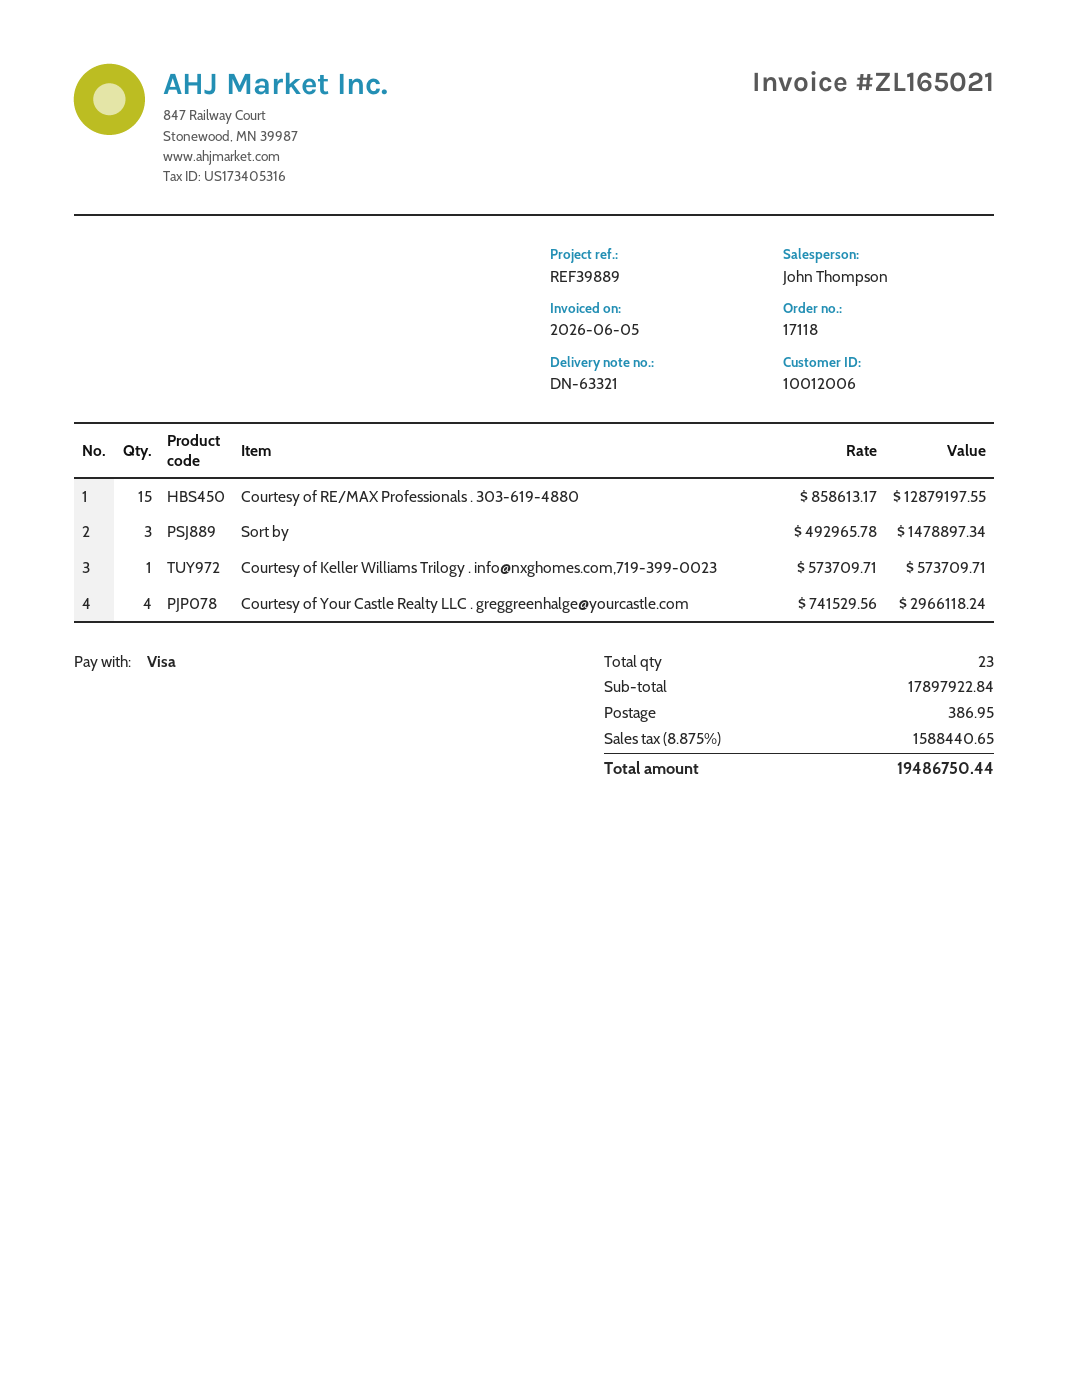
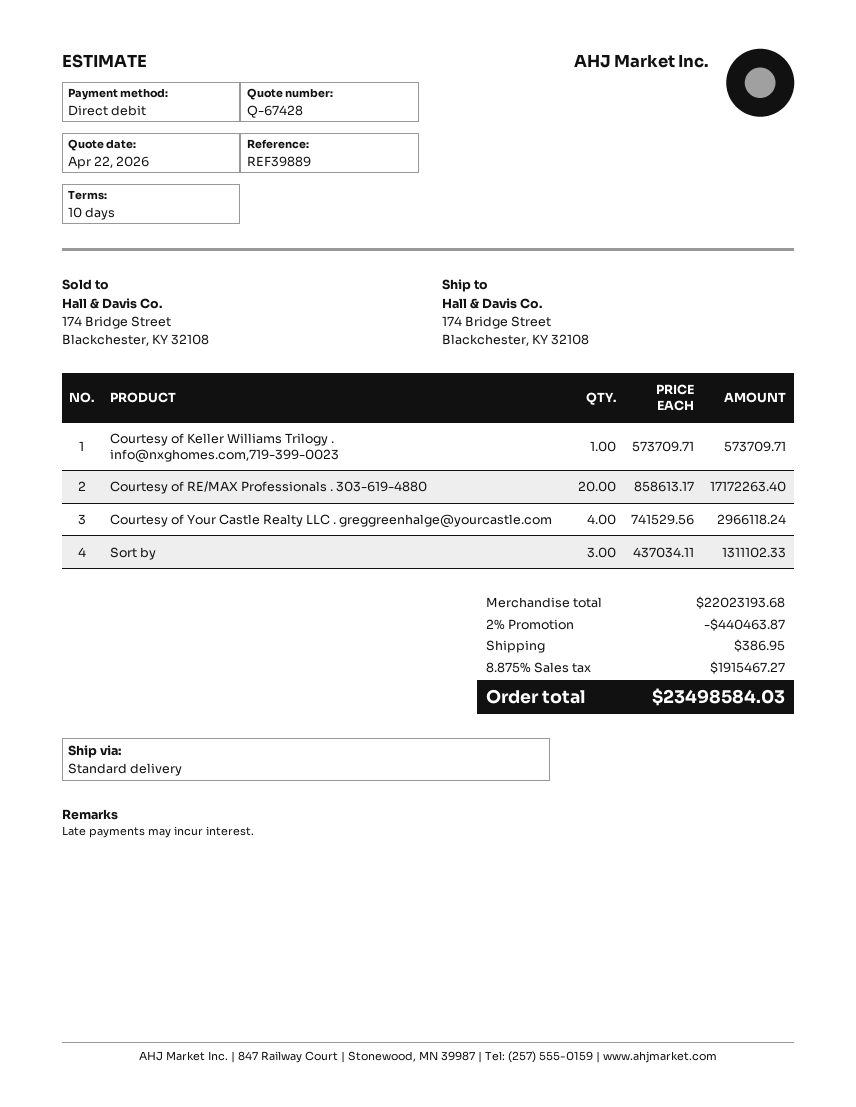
payment method: Visa -> direct debit
Courtesy of RE/MAX Professionals . 303-619-4880: 15 x 858613.17 = 12879197.55 -> 20 x 858613.17 = 17172263.40
Sort by: 3 x 492965.78 = 1478897.34 -> 3 x 437034.11 = 1311102.33
subtotal: 17897922.84 -> 22023193.68
discount: none -> 2% = 440463.87
tax: 8.875% = 1588440.65 -> 8.875% = 1915467.27
total: 19486750.44 -> 23498584.03

